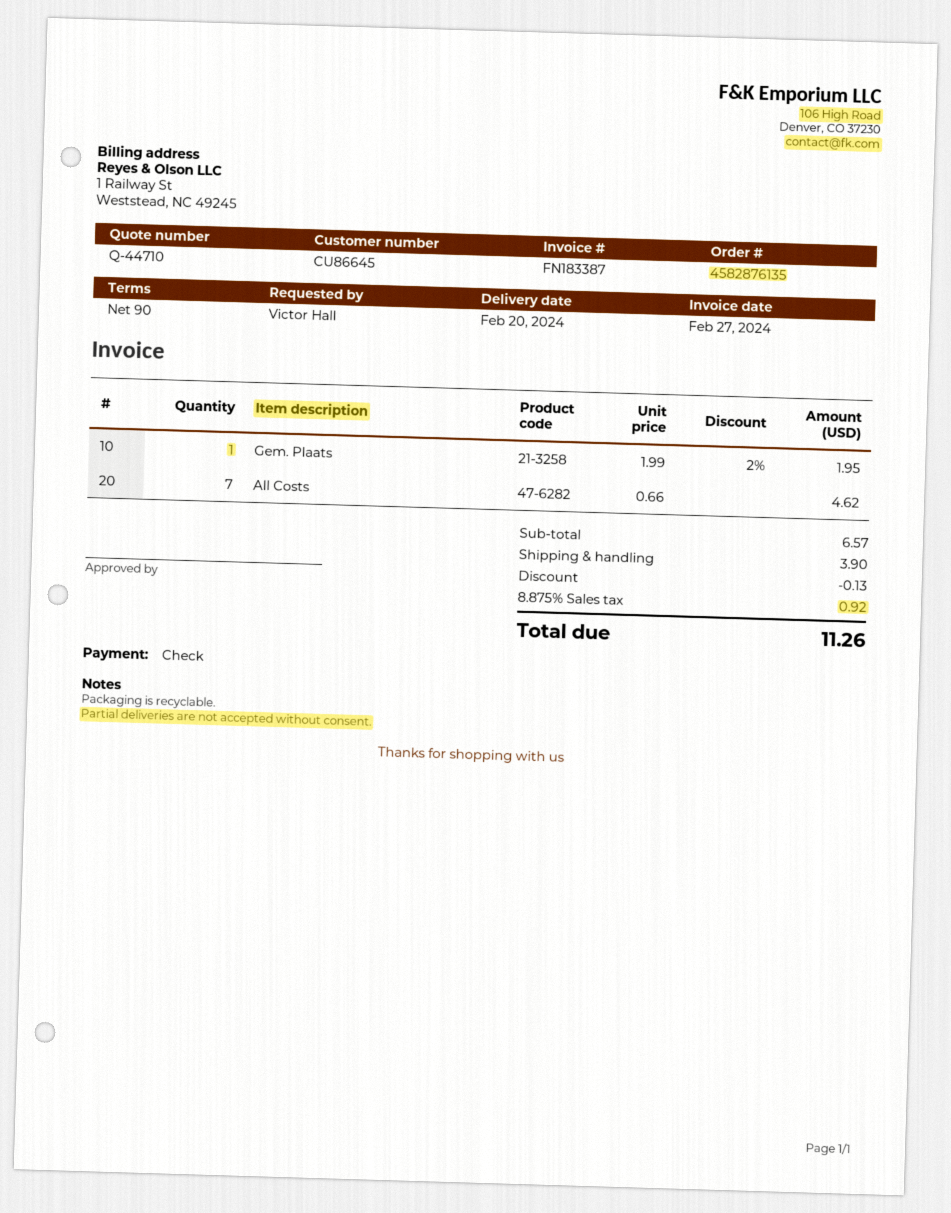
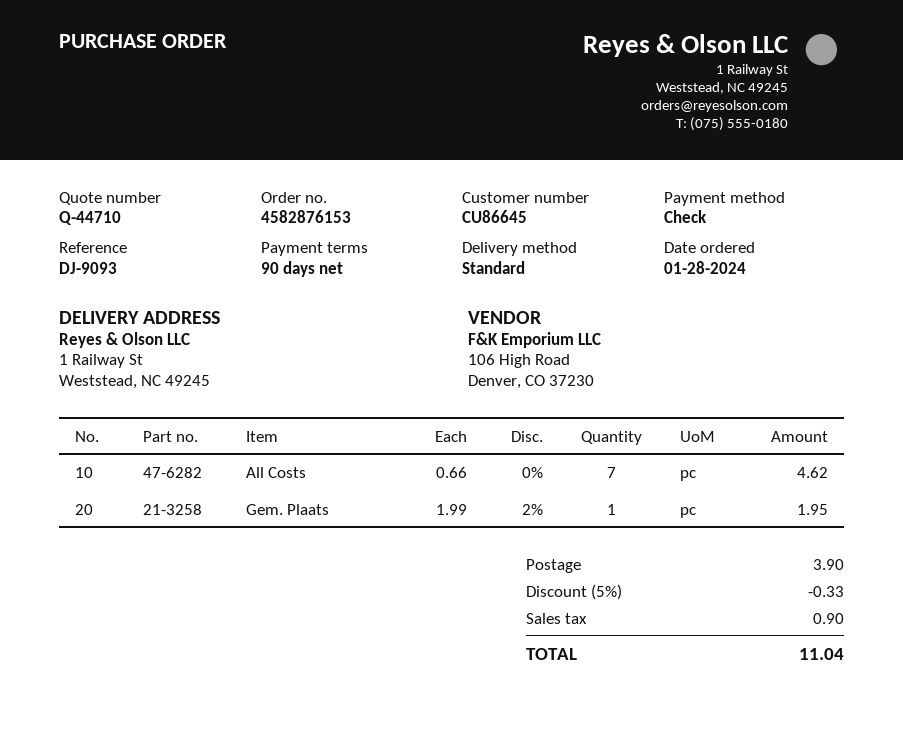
order number: 4582876135 -> 4582876153
discount: 0.13 -> 0.33
tax: 0.92 -> 0.90
total: 11.26 -> 11.04

